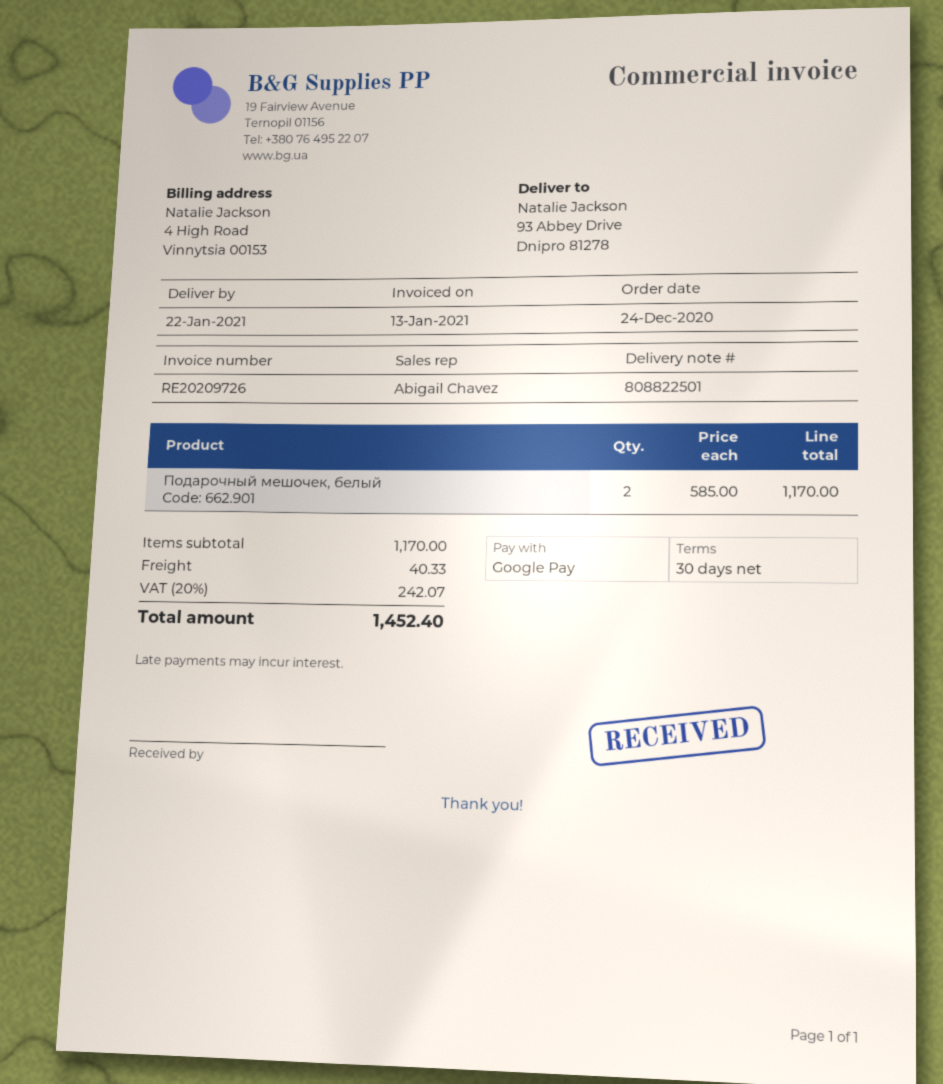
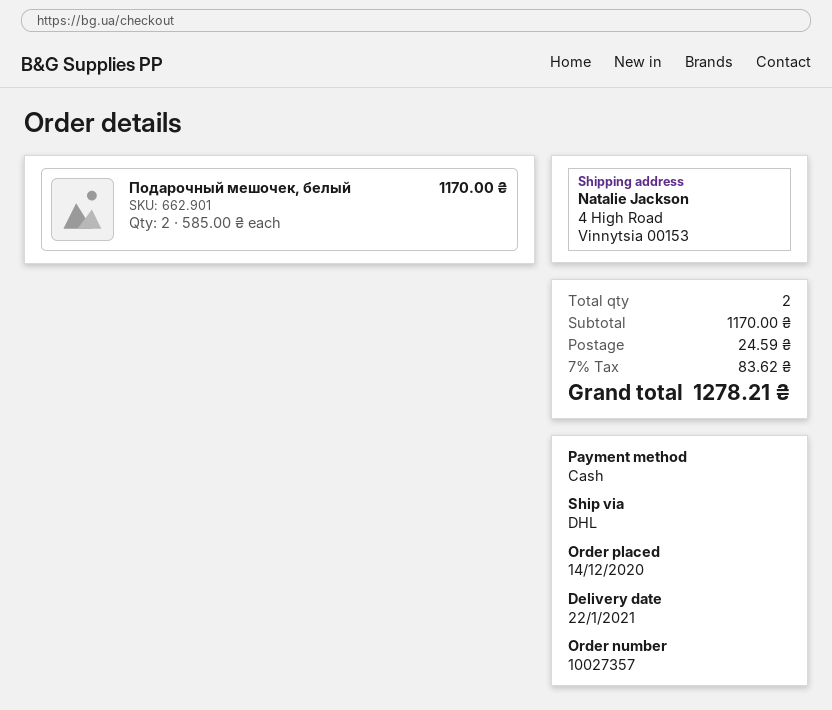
order date: 2020-12-24 -> 2020-12-14
payment method: Google Pay -> cash
ship to: 93 Abbey Drive, Dnipro 81278 -> 4 High Road, Vinnytsia 00153
shipping: 40.33 -> 24.59
tax: 20% = 242.07 -> 7% = 83.62
total: 1452.40 -> 1278.21

